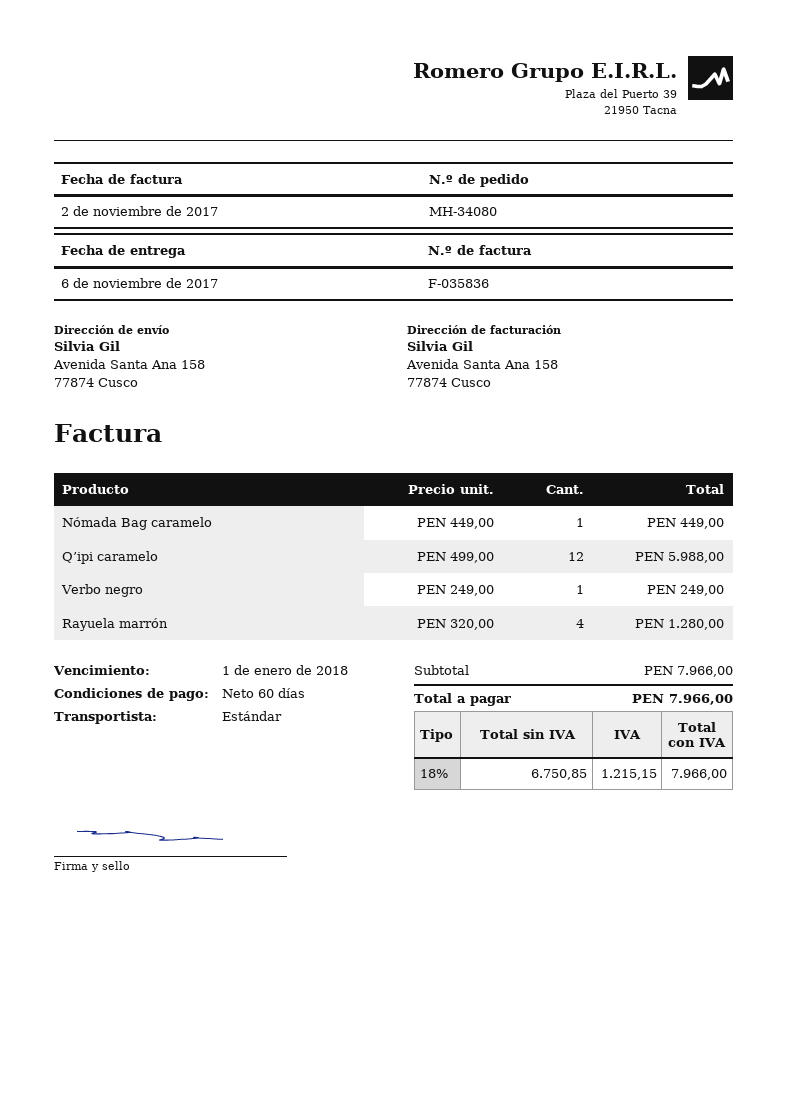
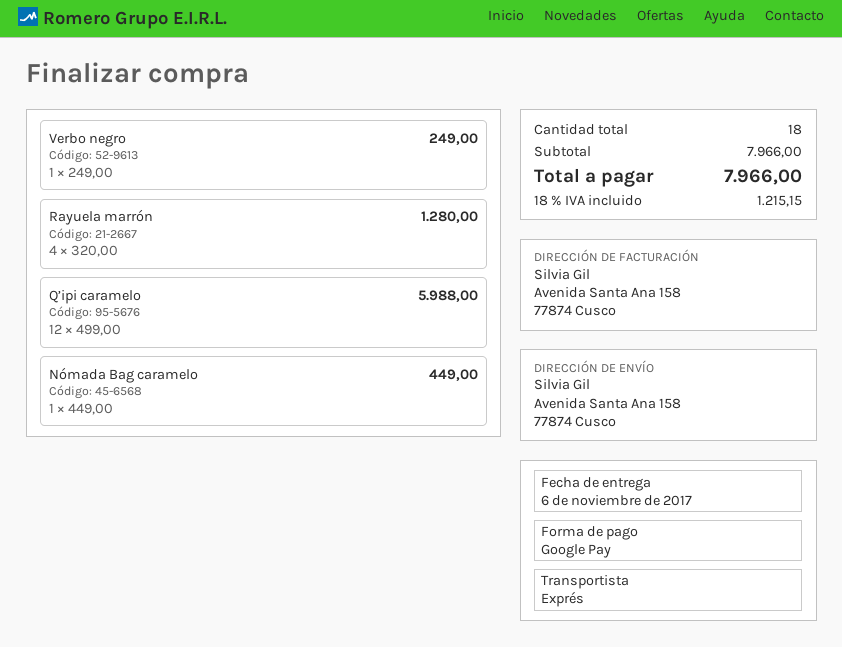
shipping method: standard -> express

